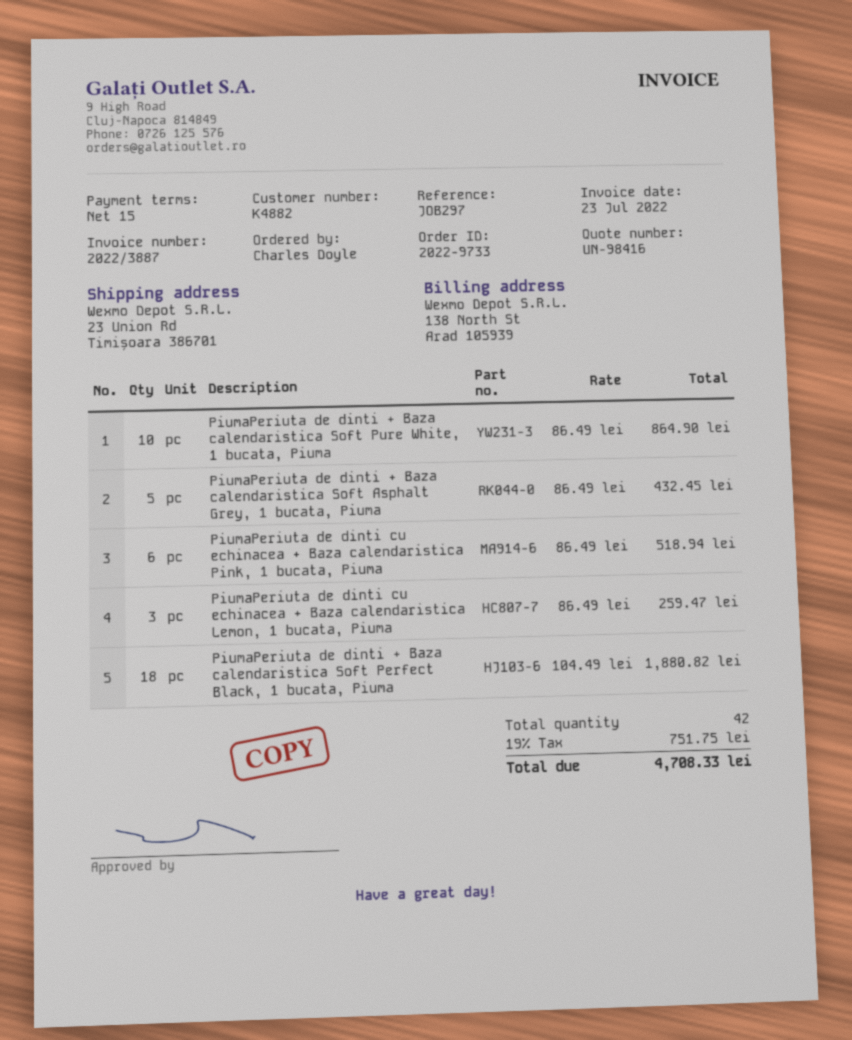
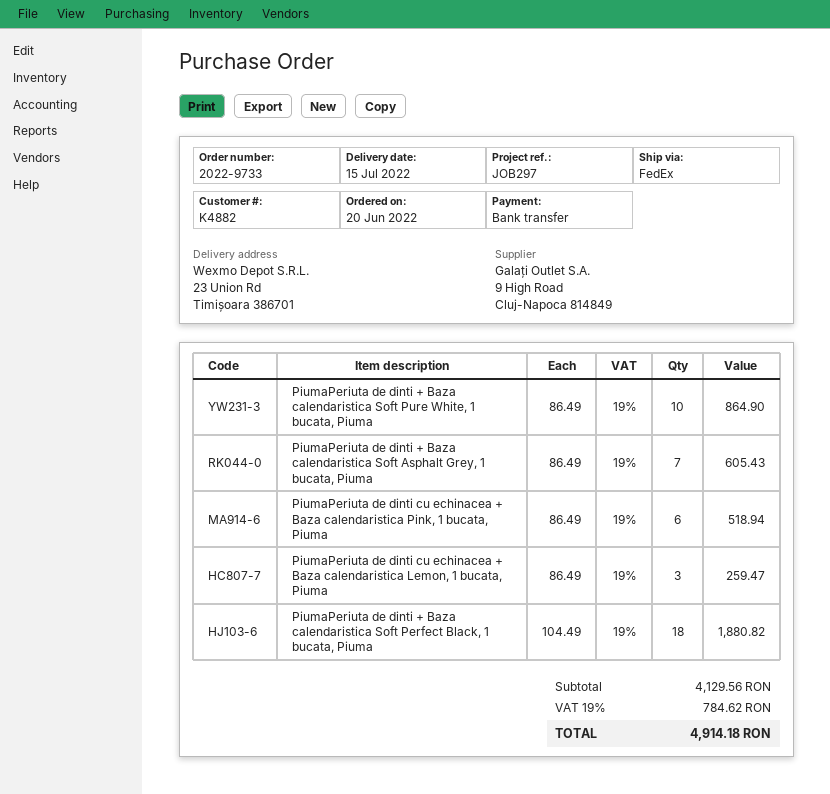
PiumaPeriuta de dinti + Baza calendaristica Soft Asphalt Grey, 1 bucata, Piuma: 5 x 86.49 = 432.45 -> 7 x 86.49 = 605.43
tax: 19% = 751.75 -> 19% = 784.62
total: 4708.33 -> 4914.18

